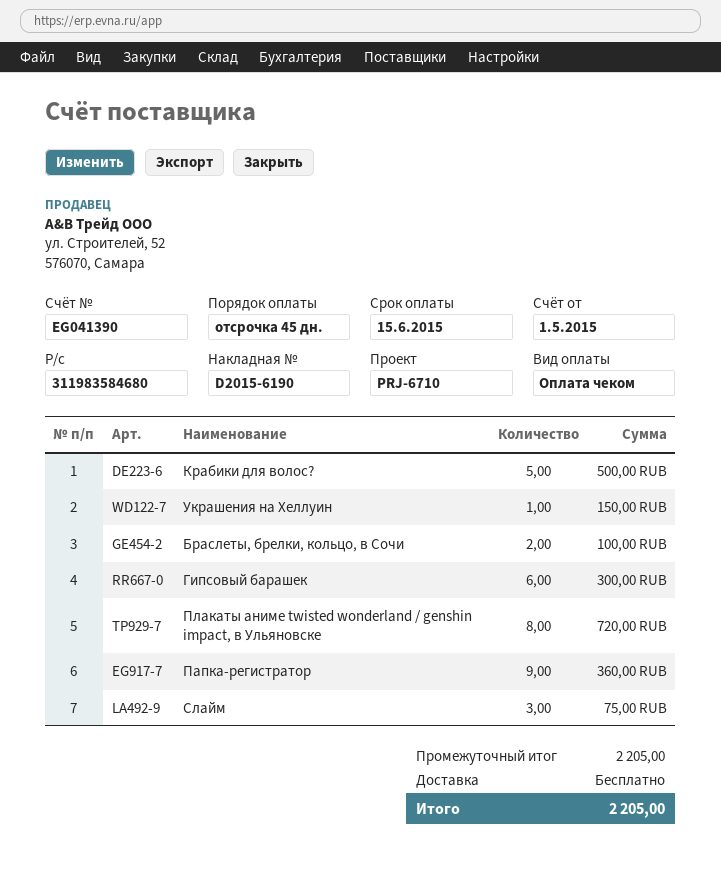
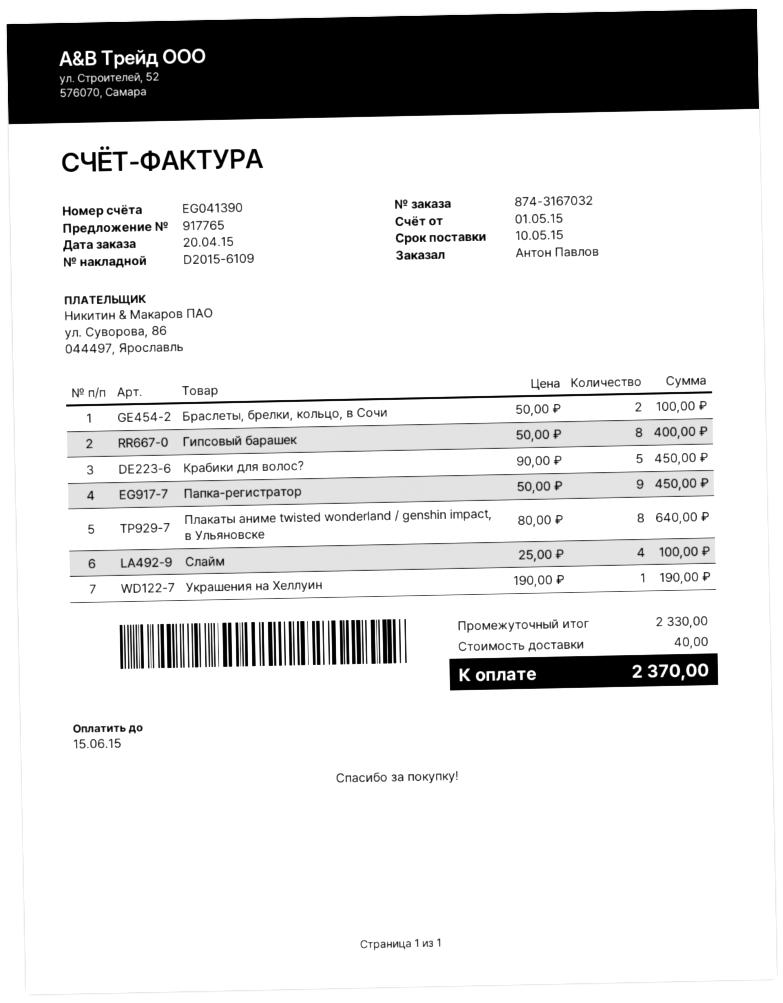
delivery note number: D2015-6190 -> D2015-6109
Крабики для волос?: 5 for 500.00 -> 5 for 450.00
Украшения на Хеллуин: 1 for 150.00 -> 1 for 190.00
Гипсовый барашек: 6 for 300.00 -> 8 for 400.00
Плакаты аниме twisted wonderland / genshin impact, в Ульяновске: 8 for 720.00 -> 8 for 640.00
Папка-регистратор: 9 for 360.00 -> 9 for 450.00
Слайм: 3 for 75.00 -> 4 for 100.00
subtotal: 2205.00 -> 2330.00
shipping: 0.00 -> 40.00
total: 2205.00 -> 2370.00

